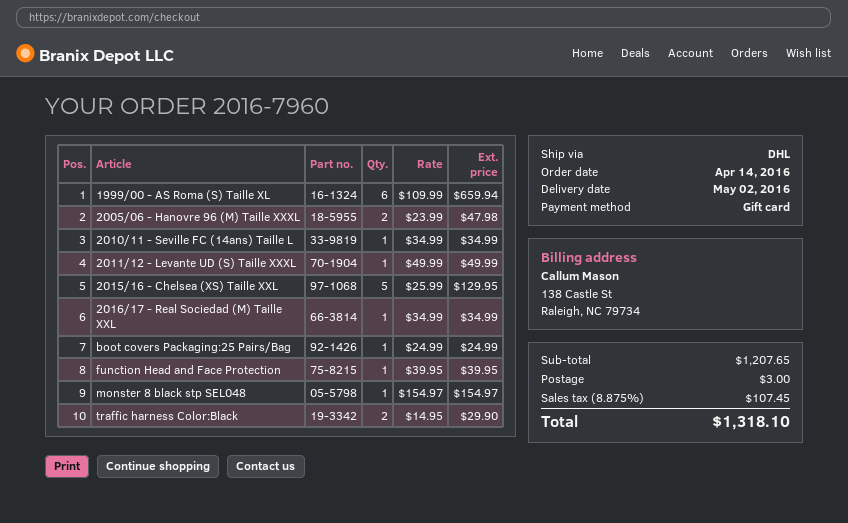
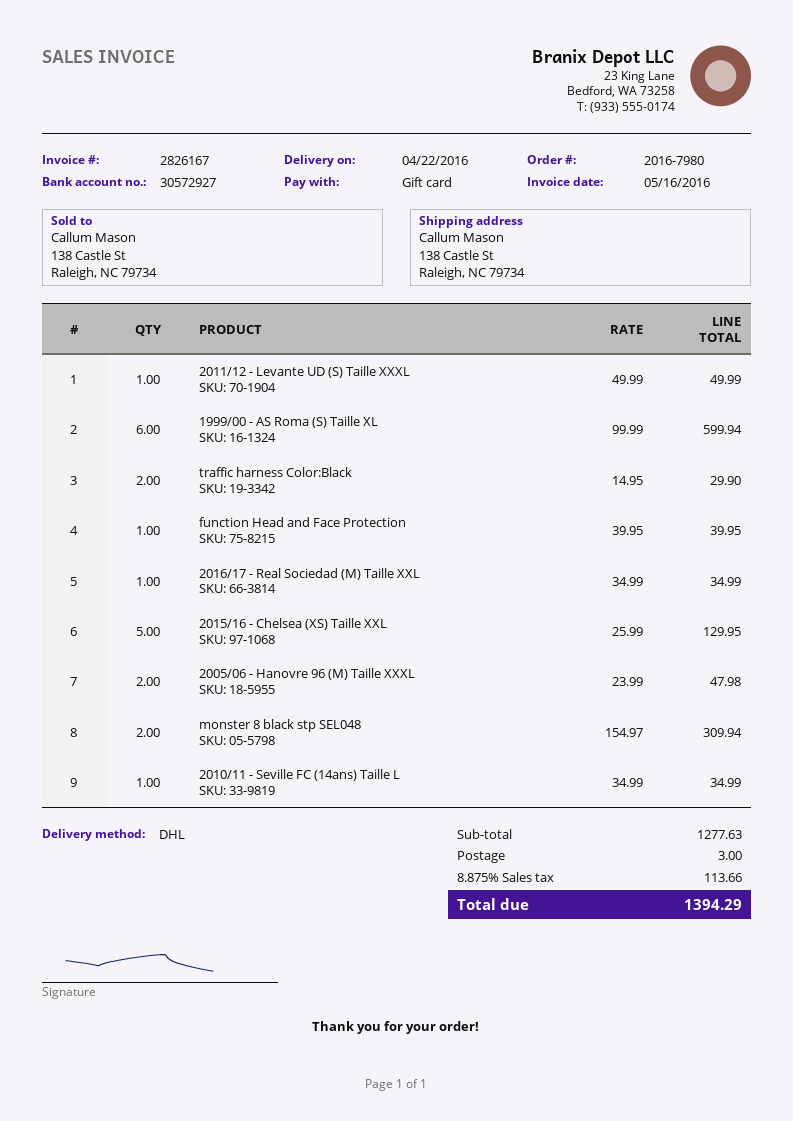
order number: 2016-7960 -> 2016-7980
delivery date: 2016-05-02 -> 2016-04-22
1999/00 - AS Roma (S) Taille XL: 6 x 109.99 = 659.94 -> 6 x 99.99 = 599.94
boot covers Packaging:25 Pairs/Bag: 1 x 24.99 = 24.99 -> none
monster 8 black stp SEL048: 1 x 154.97 = 154.97 -> 2 x 154.97 = 309.94
subtotal: 1207.65 -> 1277.63
tax: 8.875% = 107.45 -> 8.875% = 113.66
total: 1318.10 -> 1394.29

